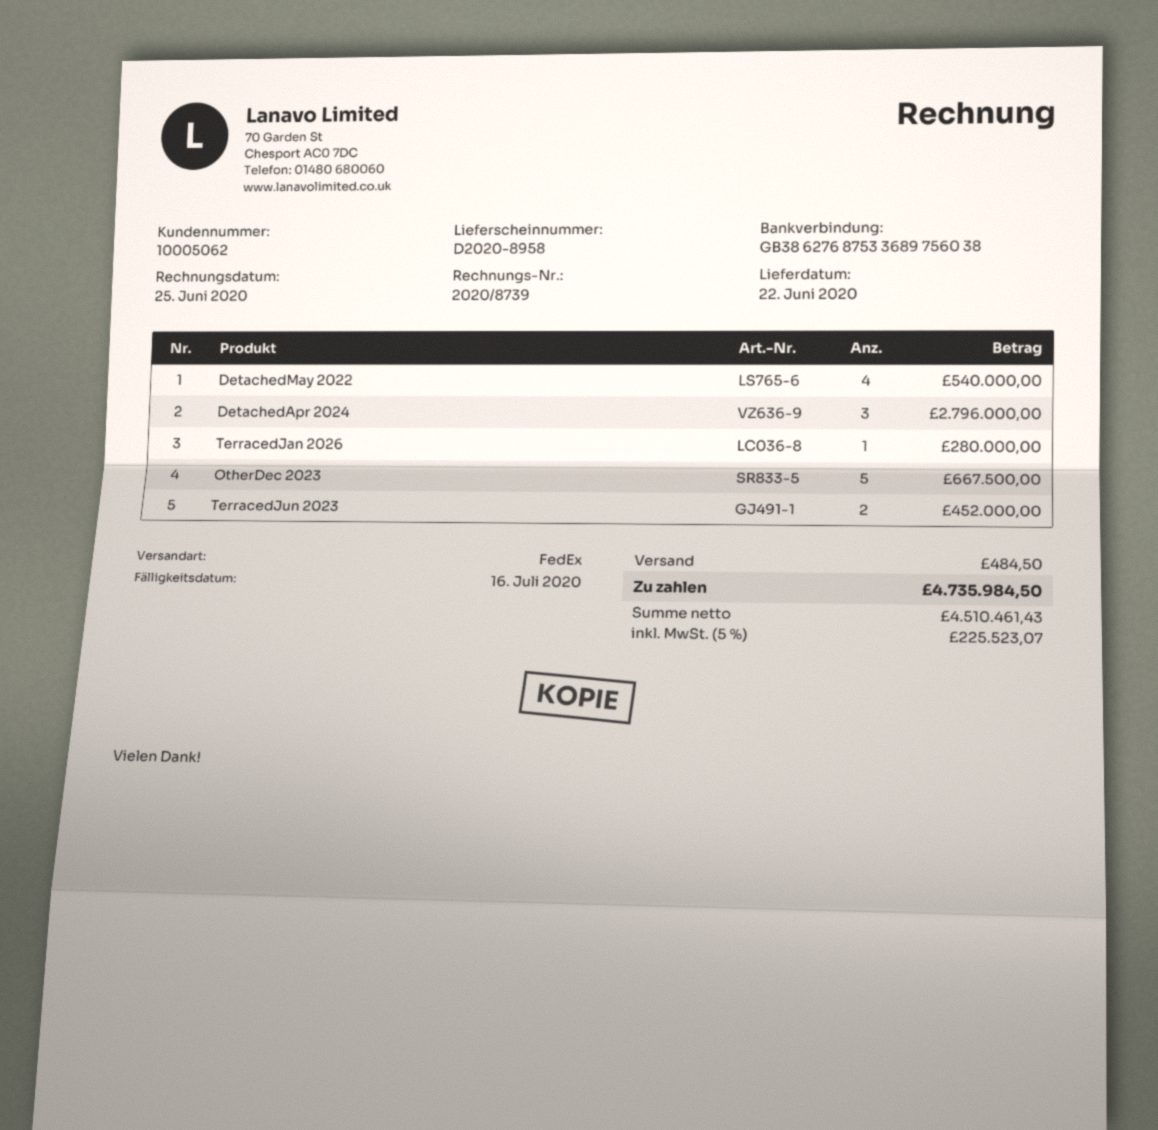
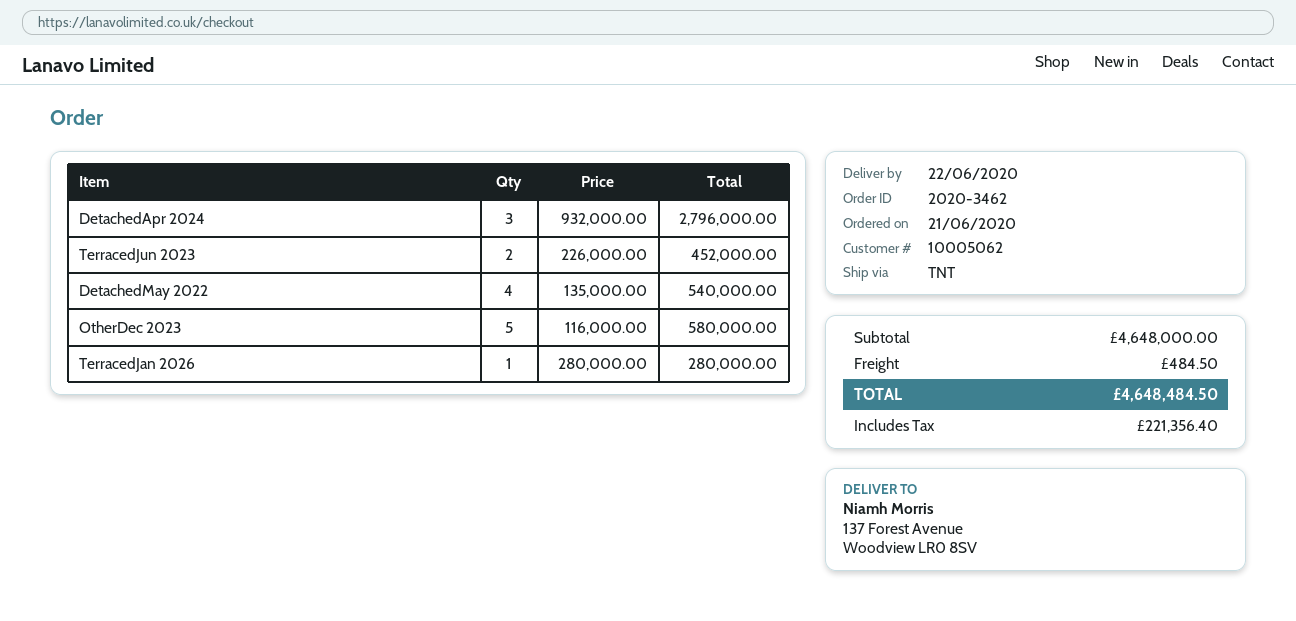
shipping method: FedEx -> TNT
OtherDec 2023: 5 for 667500.00 -> 5 for 580000.00
tax: 225523.07 -> 221356.40
total: 4735984.50 -> 4648484.50

